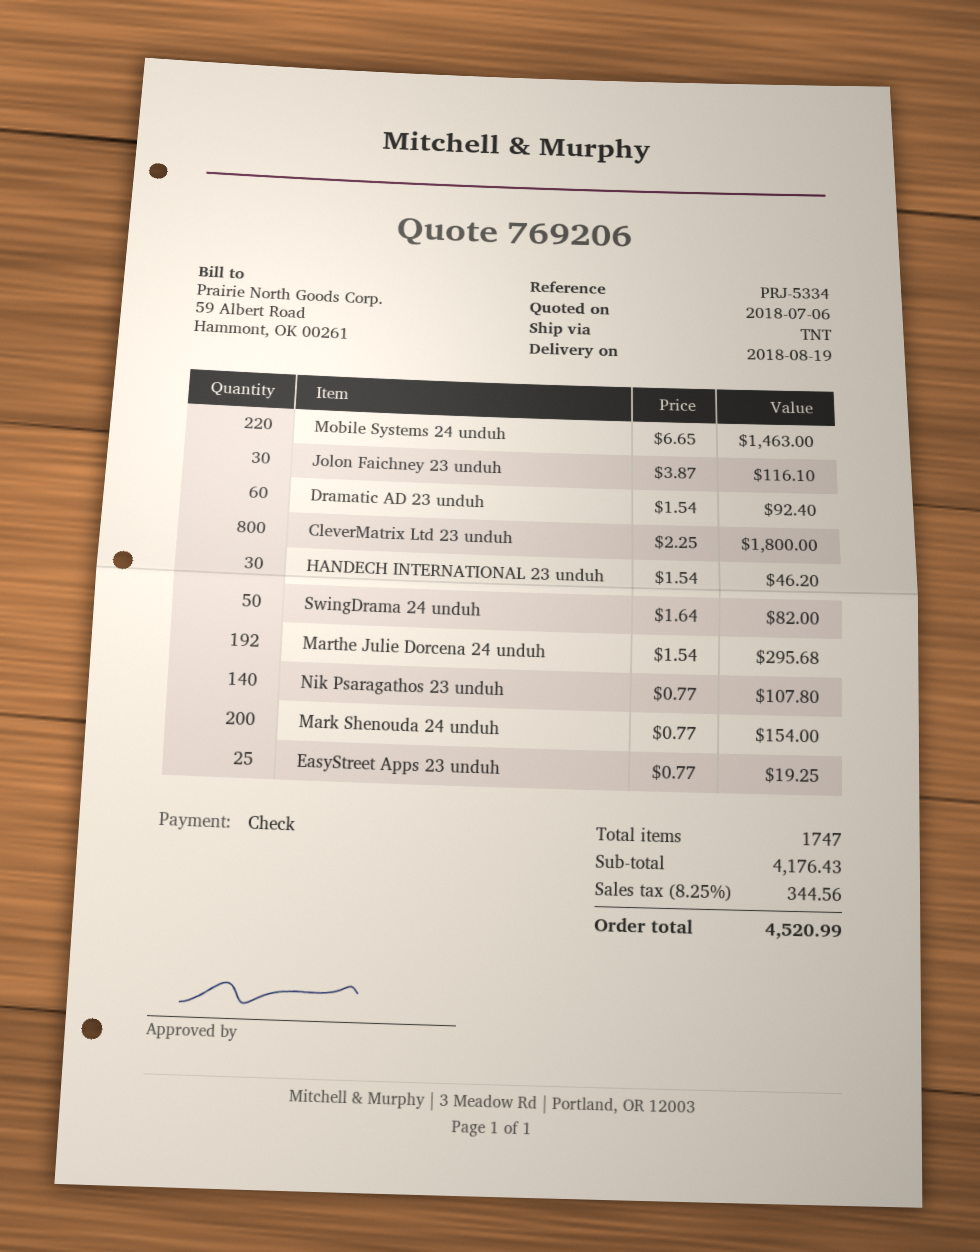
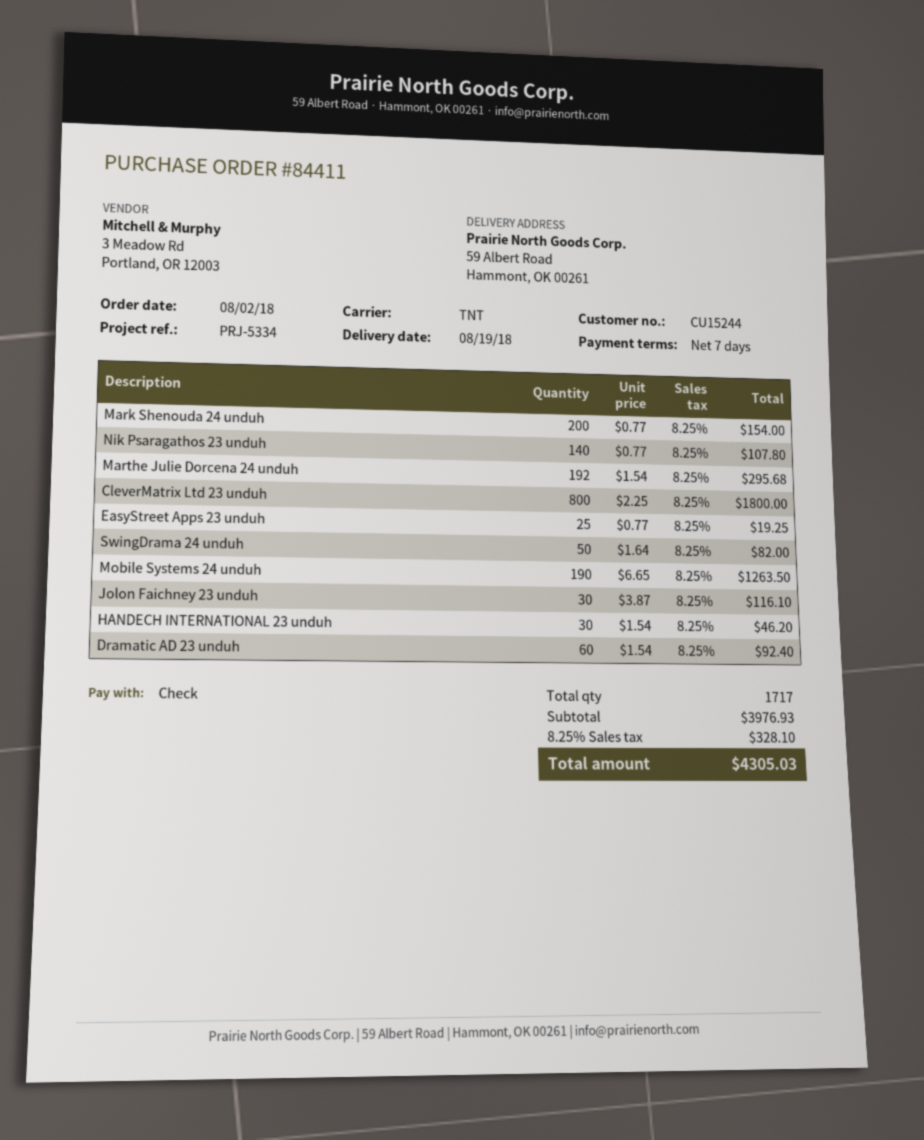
Mobile Systems 24 unduh: 220 x 6.65 = 1463.00 -> 190 x 6.65 = 1263.50
total quantity: 1747 -> 1717
subtotal: 4176.43 -> 3976.93
tax: 8.25% = 344.56 -> 8.25% = 328.10
total: 4520.99 -> 4305.03

